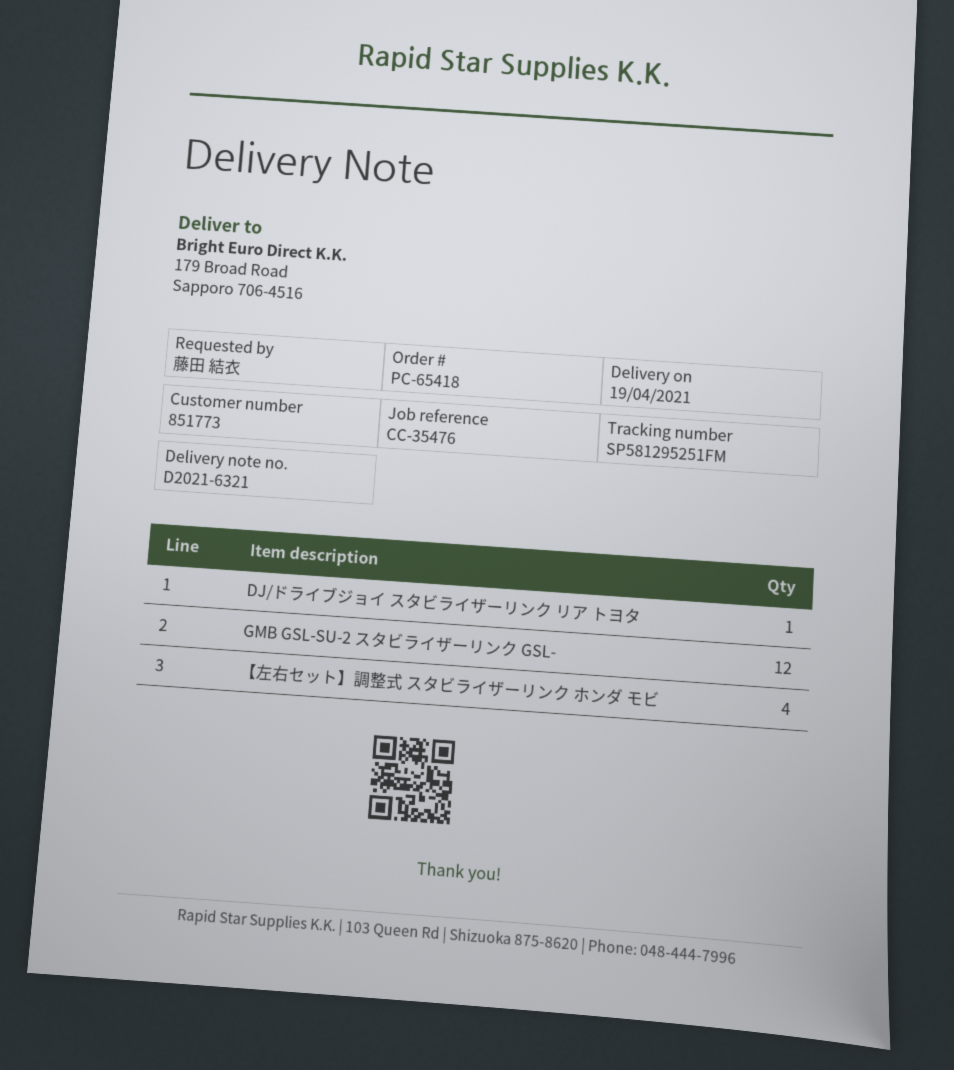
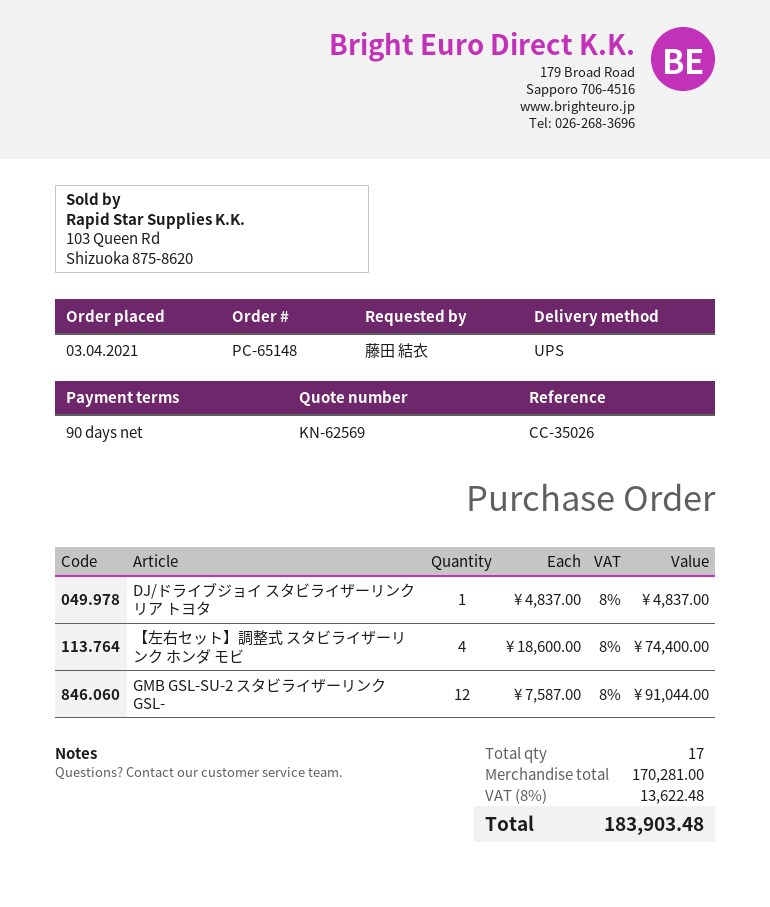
order number: PC-65418 -> PC-65148
reference: CC-35476 -> CC-35026

